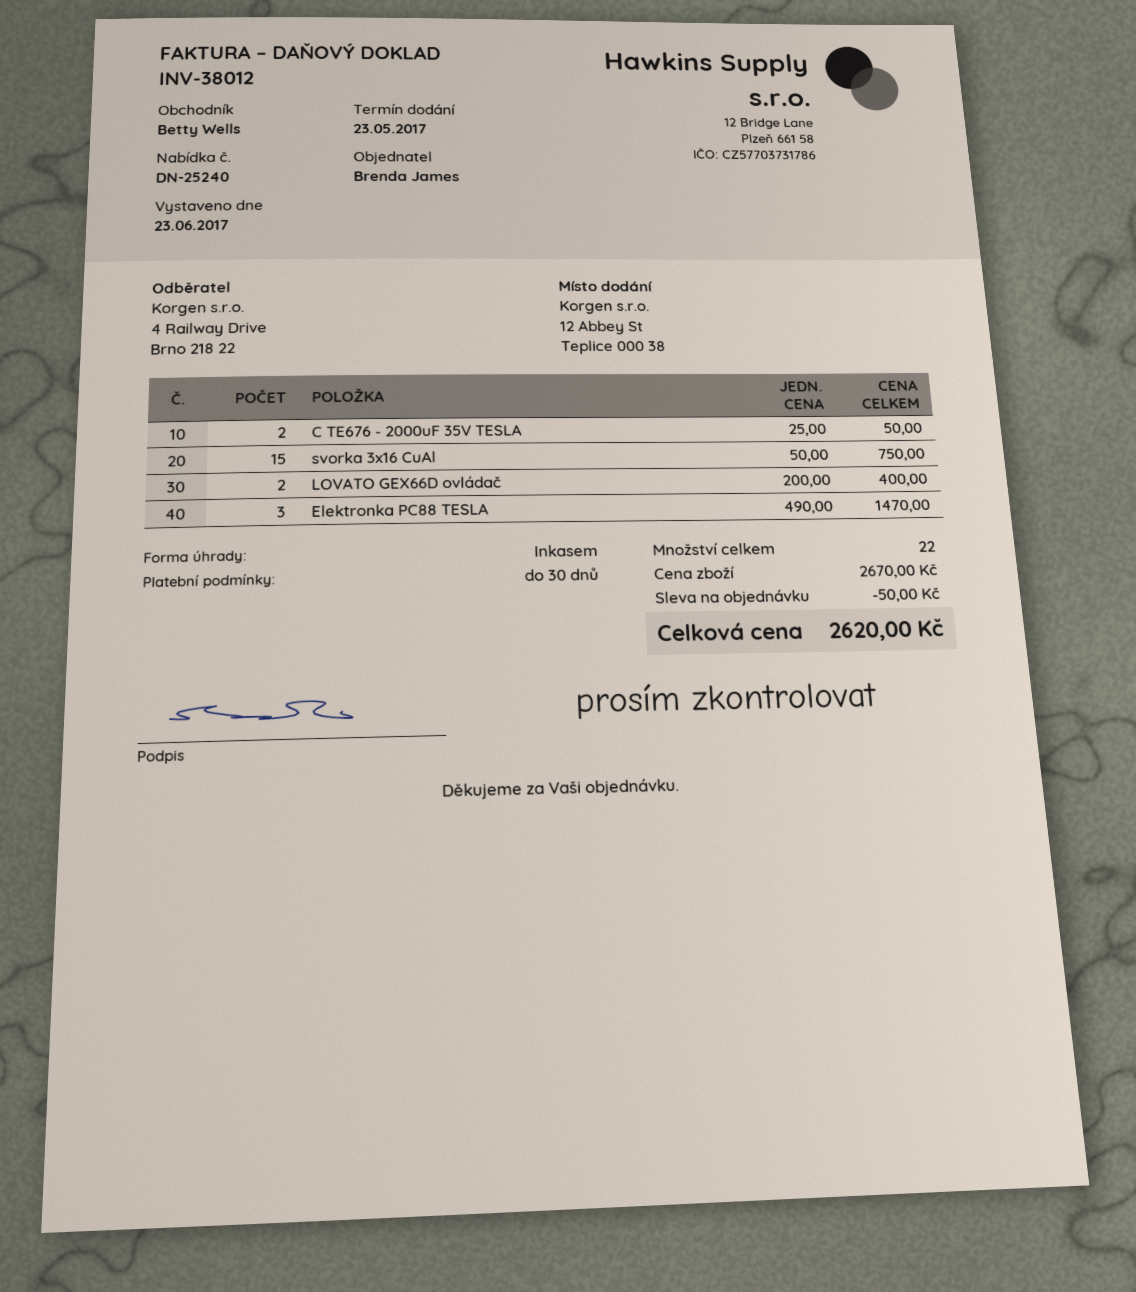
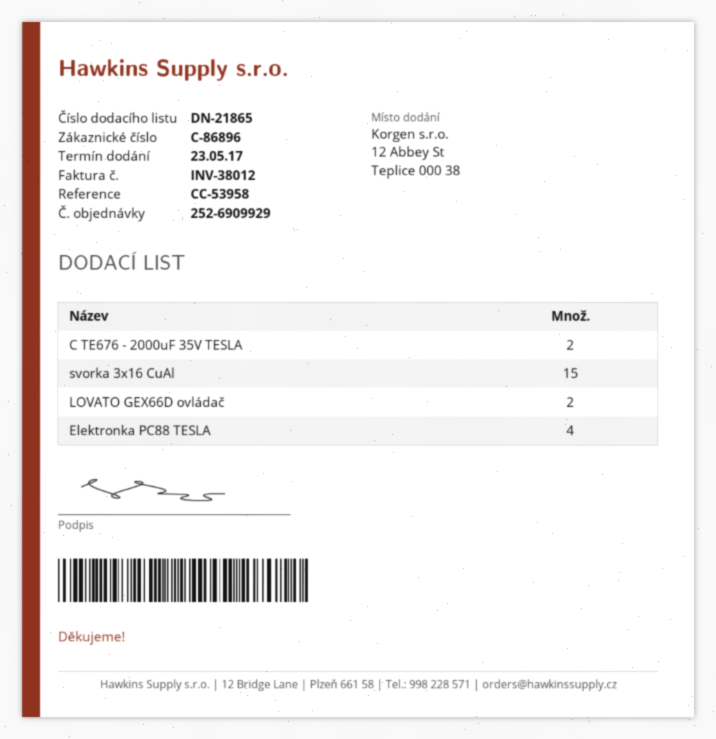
Elektronka PC88 TESLA: 3 -> 4

